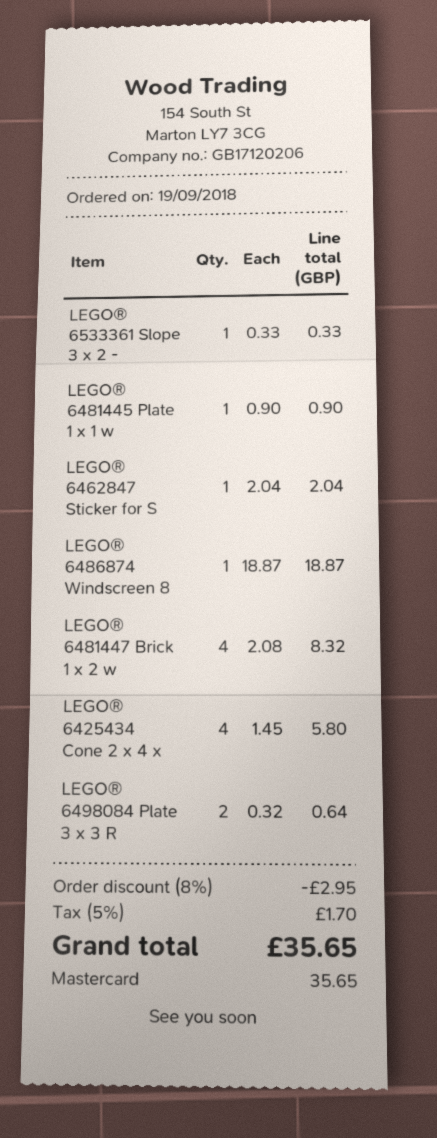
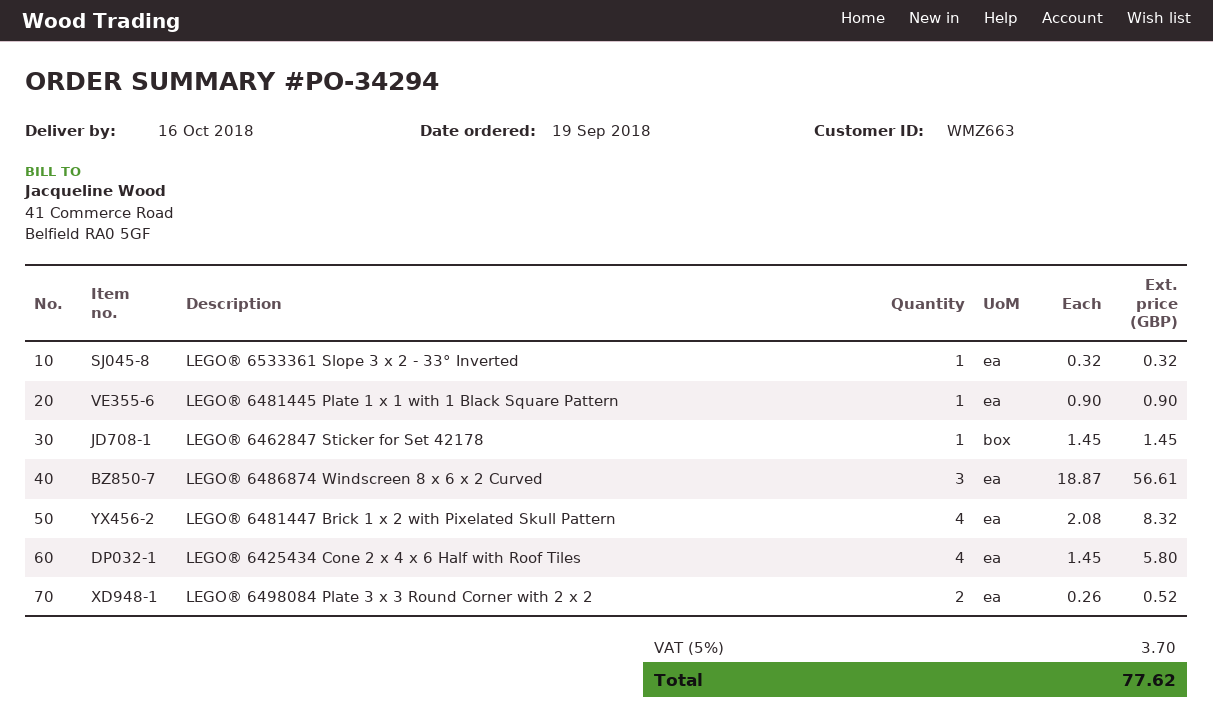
LEGO® 6533361 Slope 3 x 2 -: 1 x 0.33 = 0.33 -> 1 x 0.32 = 0.32
LEGO® 6462847 Sticker for S: 1 x 2.04 = 2.04 -> 1 x 1.45 = 1.45
LEGO® 6486874 Windscreen 8: 1 x 18.87 = 18.87 -> 3 x 18.87 = 56.61
LEGO® 6498084 Plate 3 x 3 R: 2 x 0.32 = 0.64 -> 2 x 0.26 = 0.52
discount: 8% = 2.95 -> none
tax: 5% = 1.70 -> 5% = 3.70
total: 35.65 -> 77.62

